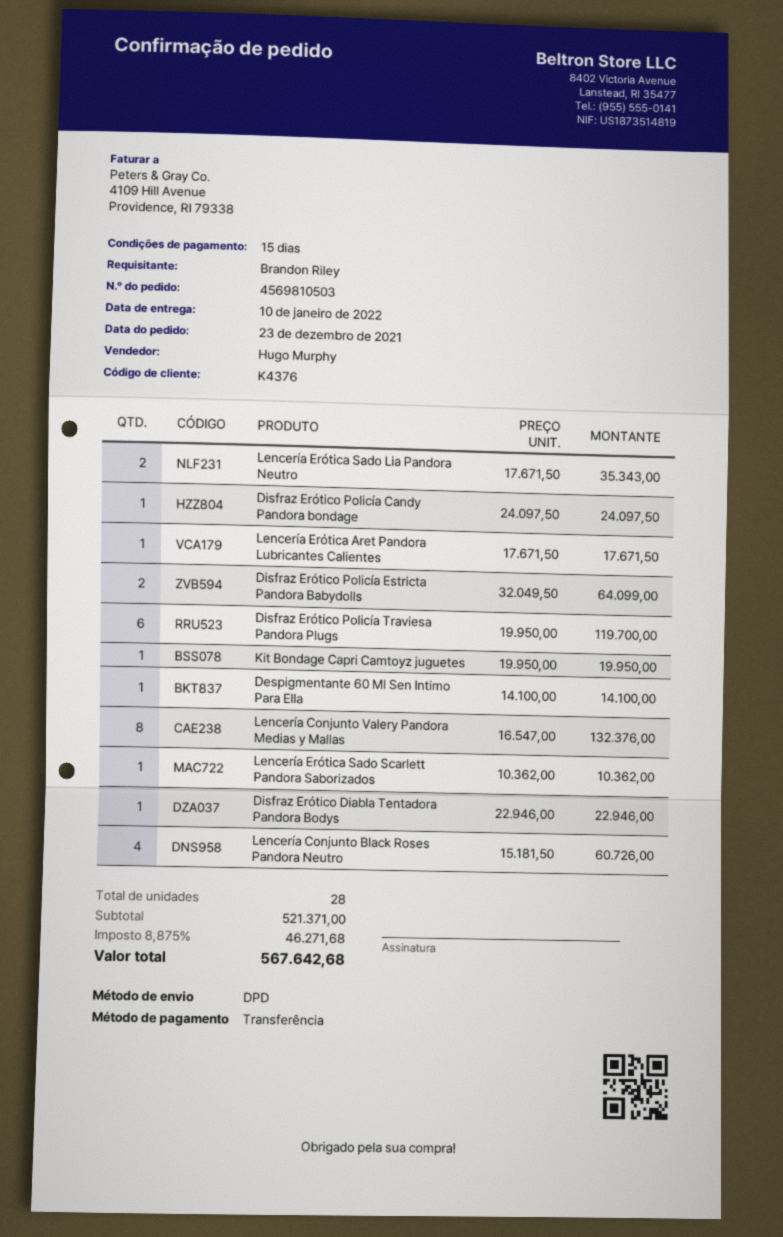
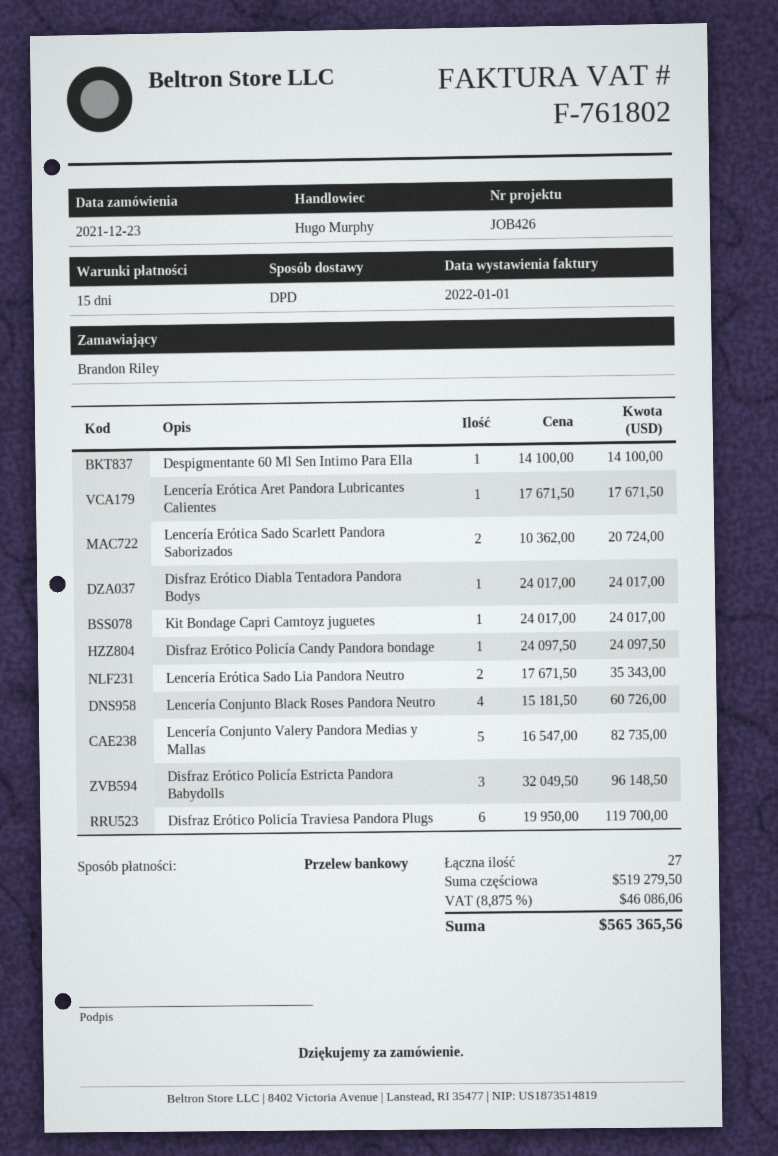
Disfraz Erótico Policía Estricta Pandora Babydolls: 2 x 32049.50 = 64099.00 -> 3 x 32049.50 = 96148.50
Kit Bondage Capri Camtoyz juguetes: 1 x 19950.00 = 19950.00 -> 1 x 24017.00 = 24017.00
Lencería Conjunto Valery Pandora Medias y Mallas: 8 x 16547.00 = 132376.00 -> 5 x 16547.00 = 82735.00
Lencería Erótica Sado Scarlett Pandora Saborizados: 1 x 10362.00 = 10362.00 -> 2 x 10362.00 = 20724.00
Disfraz Erótico Diabla Tentadora Pandora Bodys: 1 x 22946.00 = 22946.00 -> 1 x 24017.00 = 24017.00
total quantity: 28 -> 27
subtotal: 521371.00 -> 519279.50
tax: 8.875% = 46271.68 -> 8.875% = 46086.06
total: 567642.68 -> 565365.56

